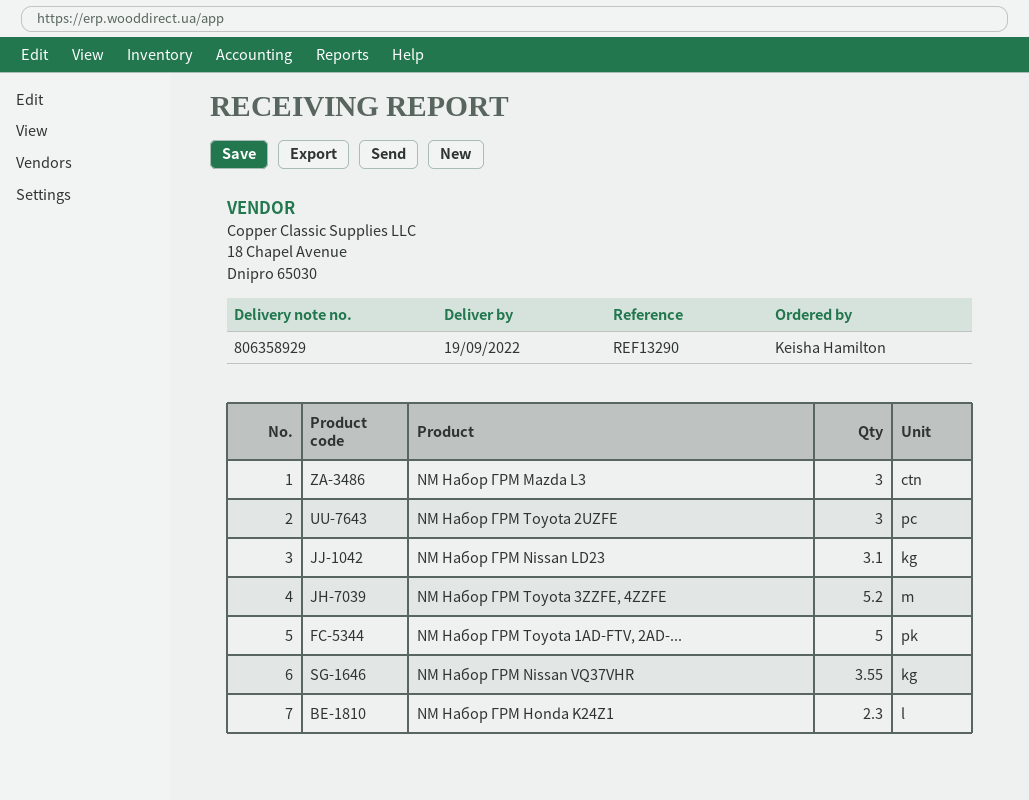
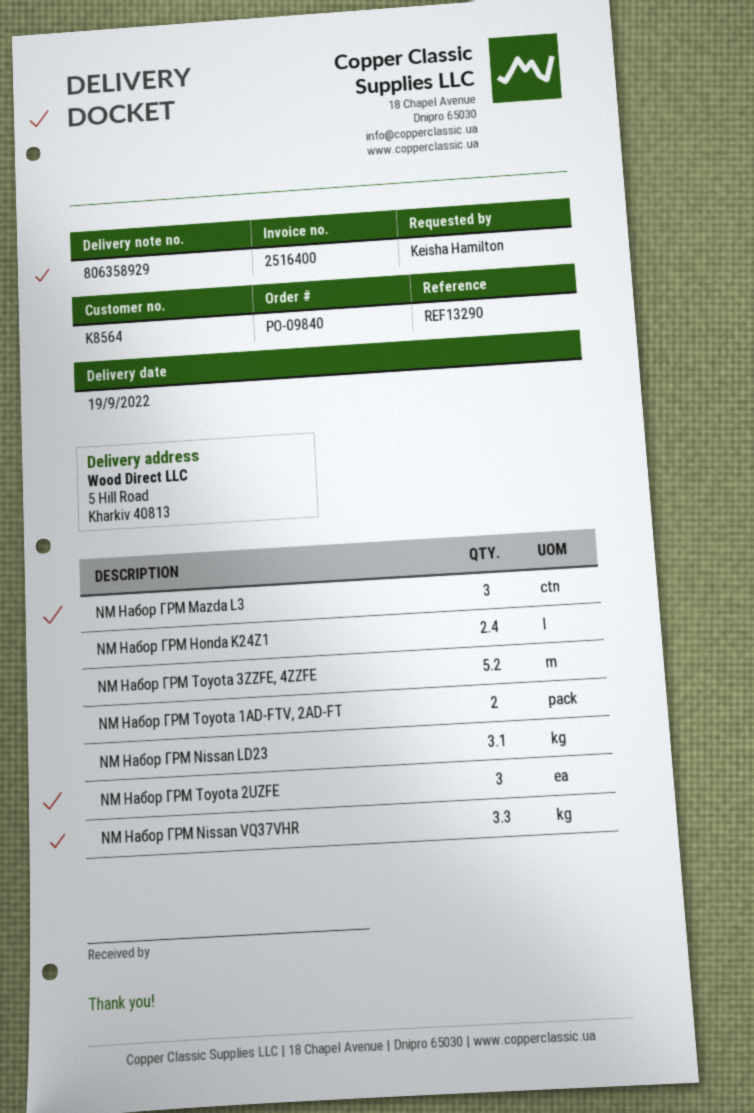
NM Набор ГРМ Toyota 1AD-FTV, 2AD-...: 5 -> 2
NM Набор ГРМ Nissan VQ37VHR: 3.55 -> 3.3
NM Набор ГРМ Honda K24Z1: 2.3 -> 2.4

